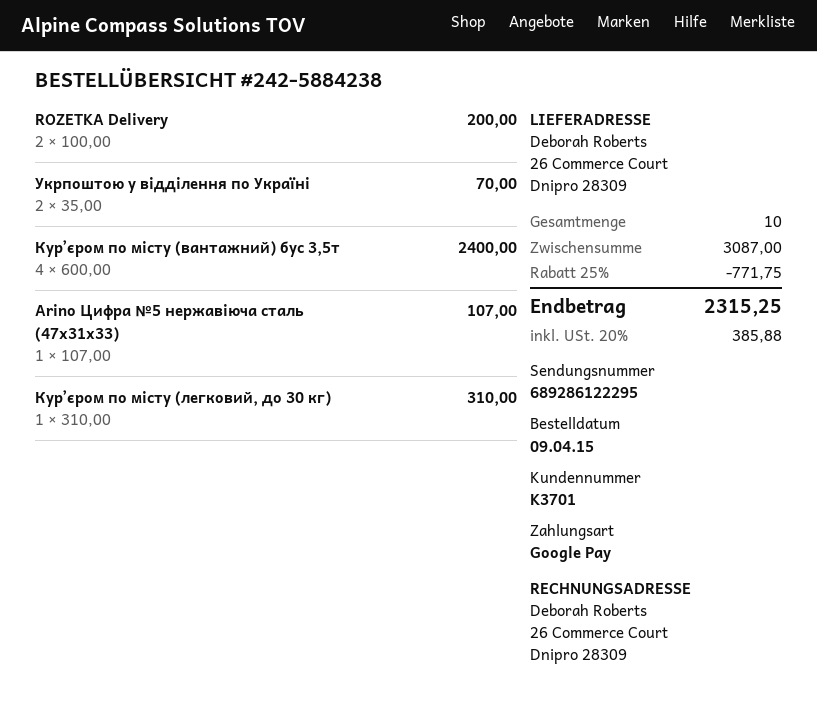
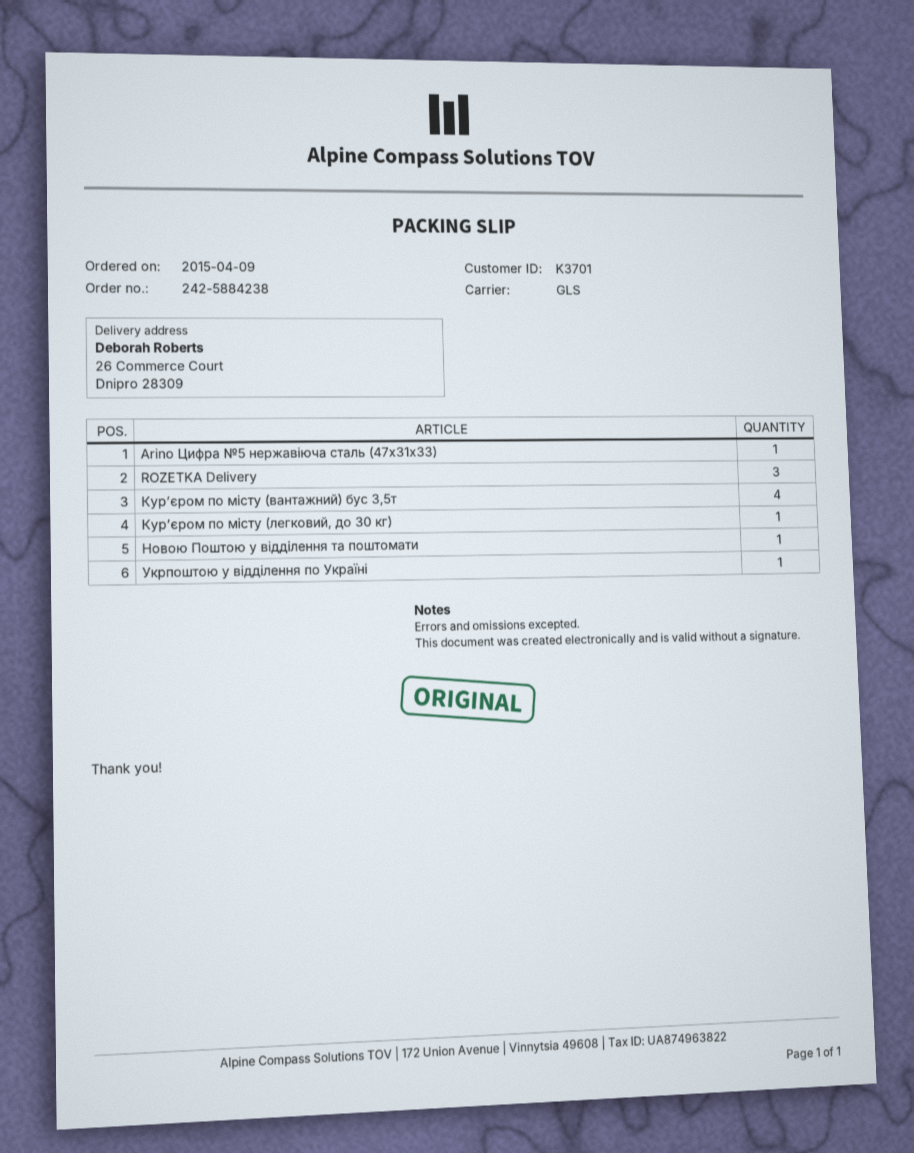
ROZETKA Delivery: 2 -> 3
Укрпоштою у відділення по Україні: 2 -> 1
Новою Поштою у відділення та поштомати: none -> 1

